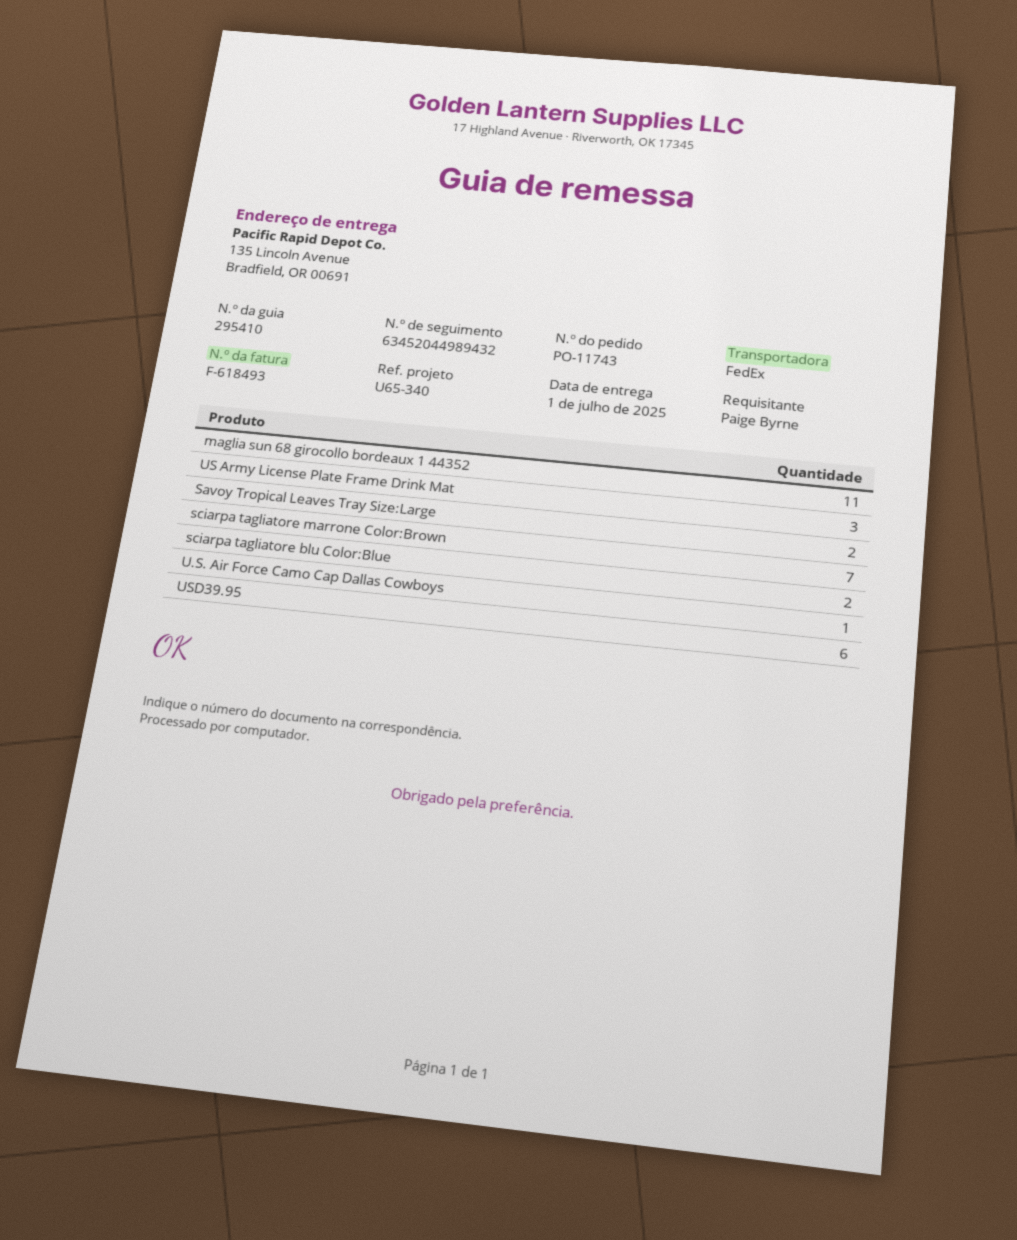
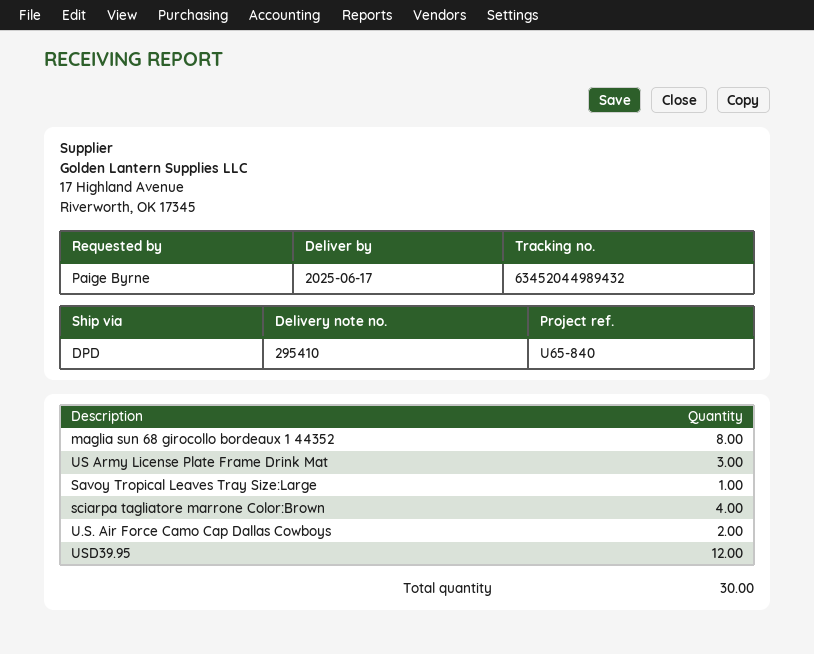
delivery date: 2025-07-01 -> 2025-06-17
reference: U65-340 -> U65-840
shipping method: FedEx -> DPD
maglia sun 68 girocollo bordeaux 1 44352: 11 -> 8
Savoy Tropical Leaves Tray Size:Large: 2 -> 1
sciarpa tagliatore marrone Color:Brown: 7 -> 4
sciarpa tagliatore blu Color:Blue: 2 -> none
U.S. Air Force Camo Cap Dallas Cowboys: 1 -> 2
USD39.95: 6 -> 12

